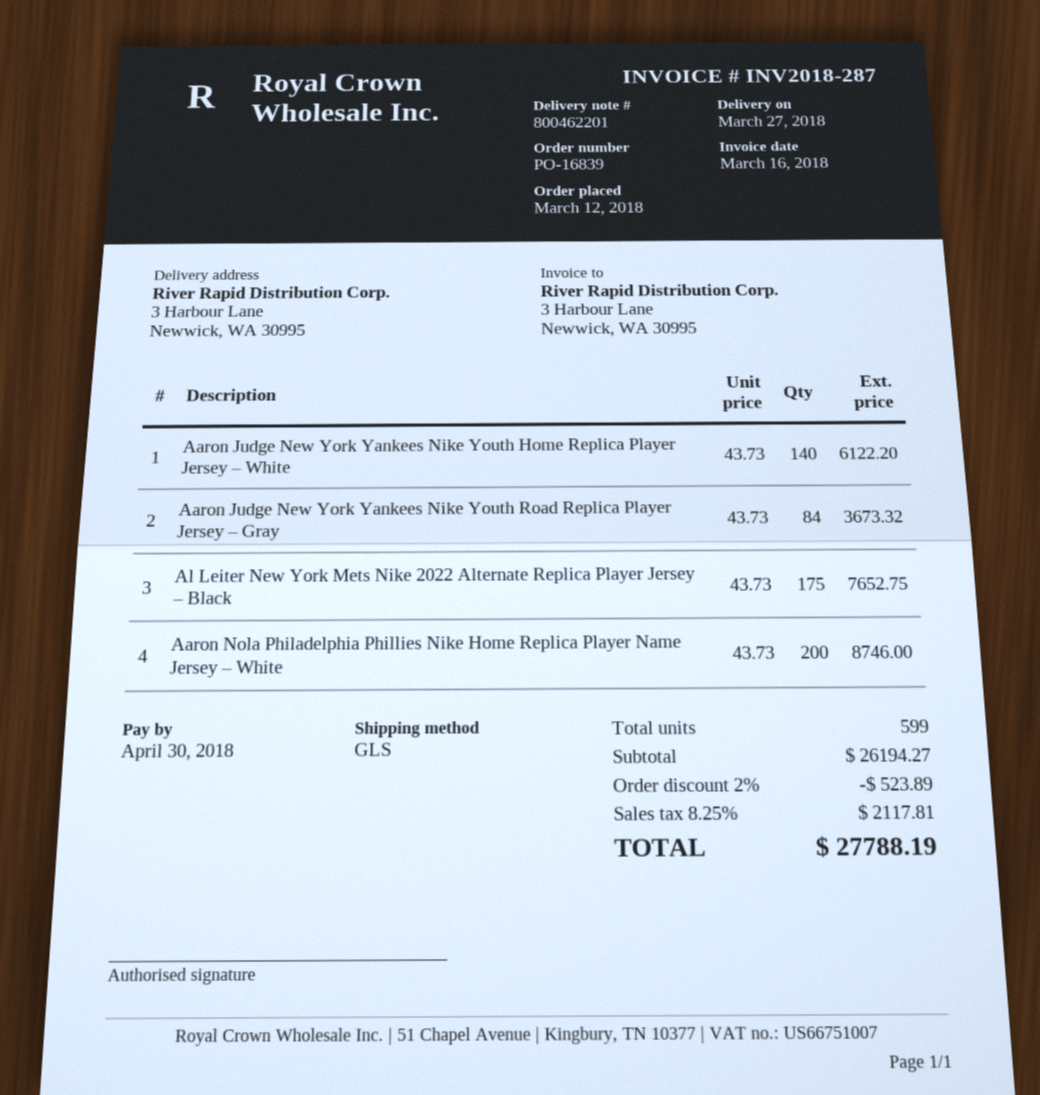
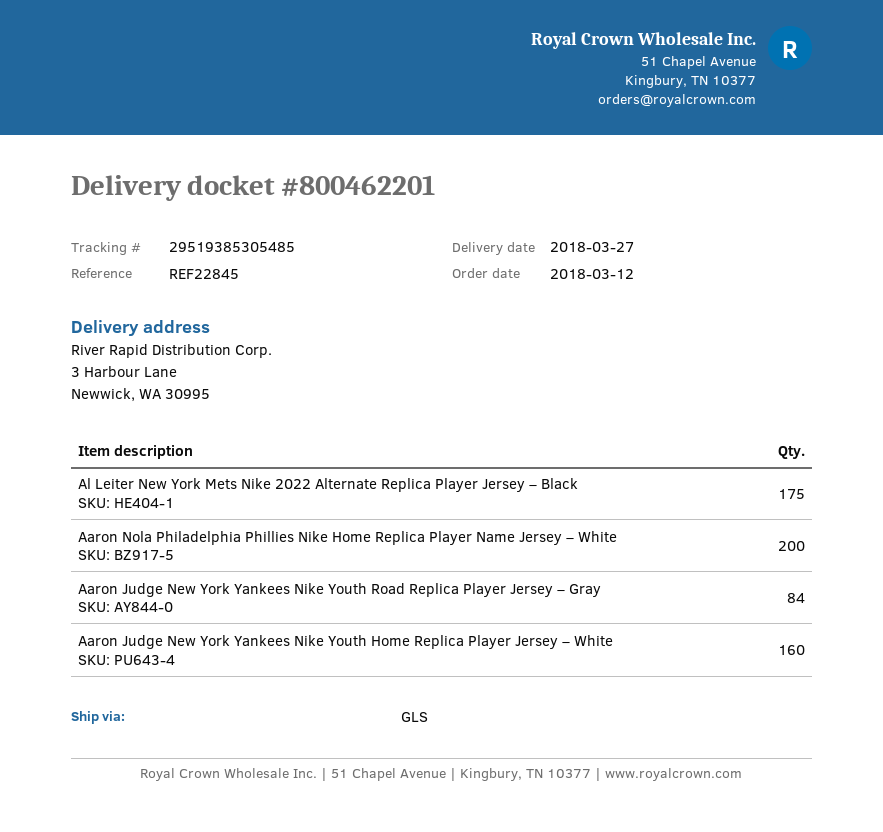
Aaron Judge New York Yankees Nike Youth Home Replica Player Jersey – White: 140 -> 160

